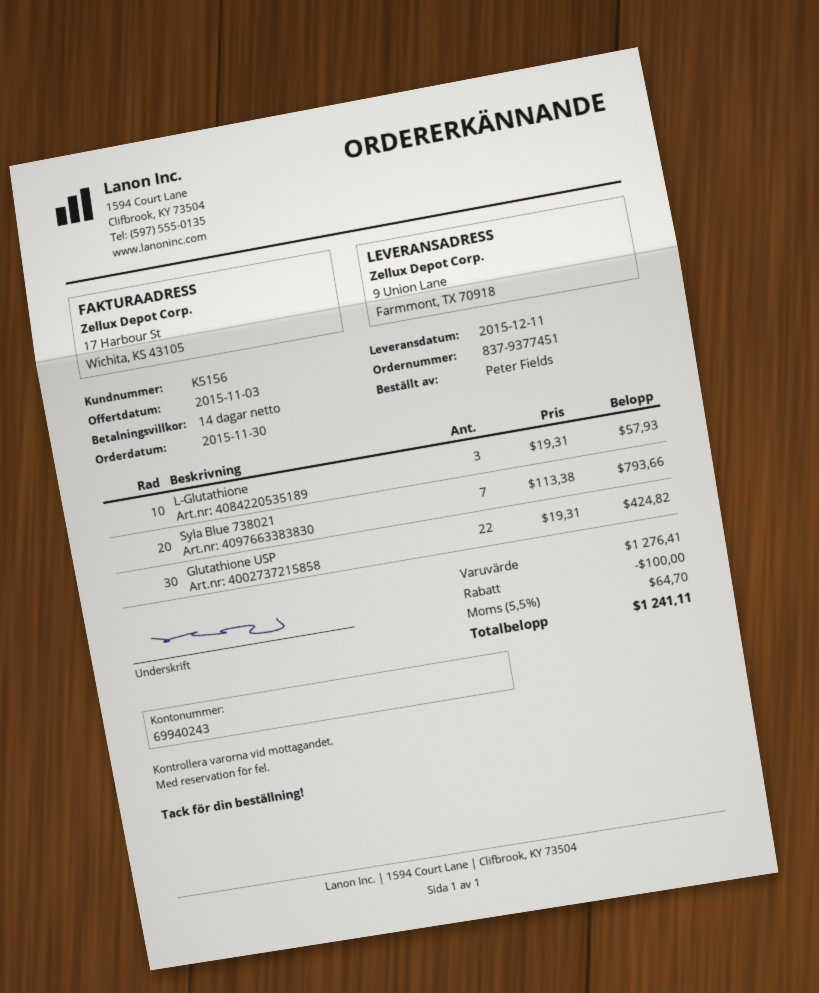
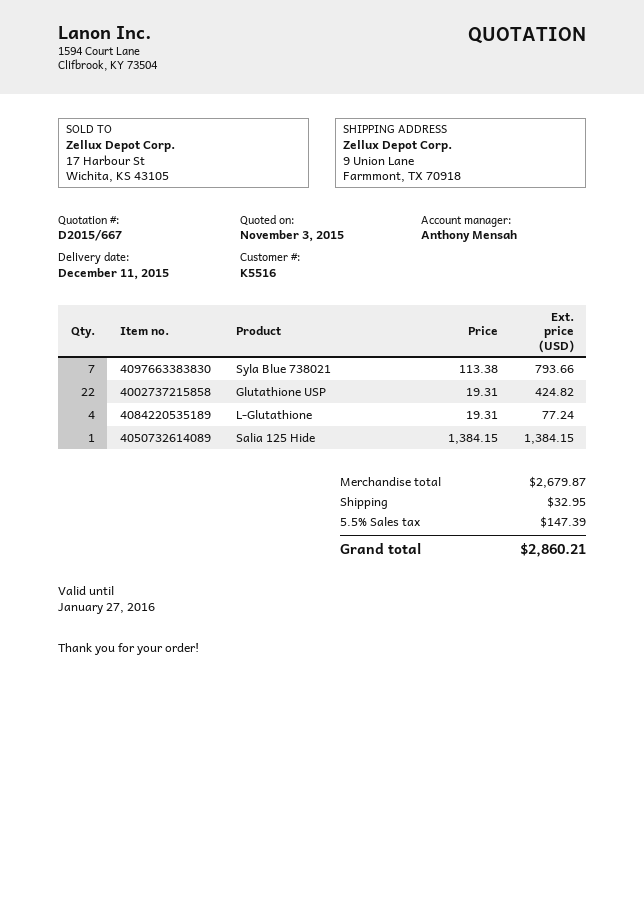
customer number: K5156 -> K5516
L-Glutathione: 3 x 19.31 = 57.93 -> 4 x 19.31 = 77.24
Salia 125 Hide: none -> 1 x 1384.15 = 1384.15
subtotal: 1276.41 -> 2679.87
discount: 100.00 -> none
shipping: none -> 32.95
tax: 5.5% = 64.70 -> 5.5% = 147.39
total: 1241.11 -> 2860.21

